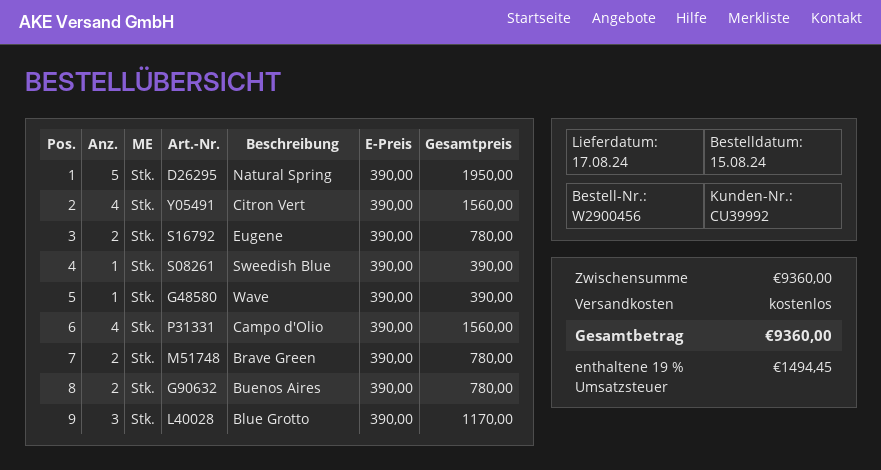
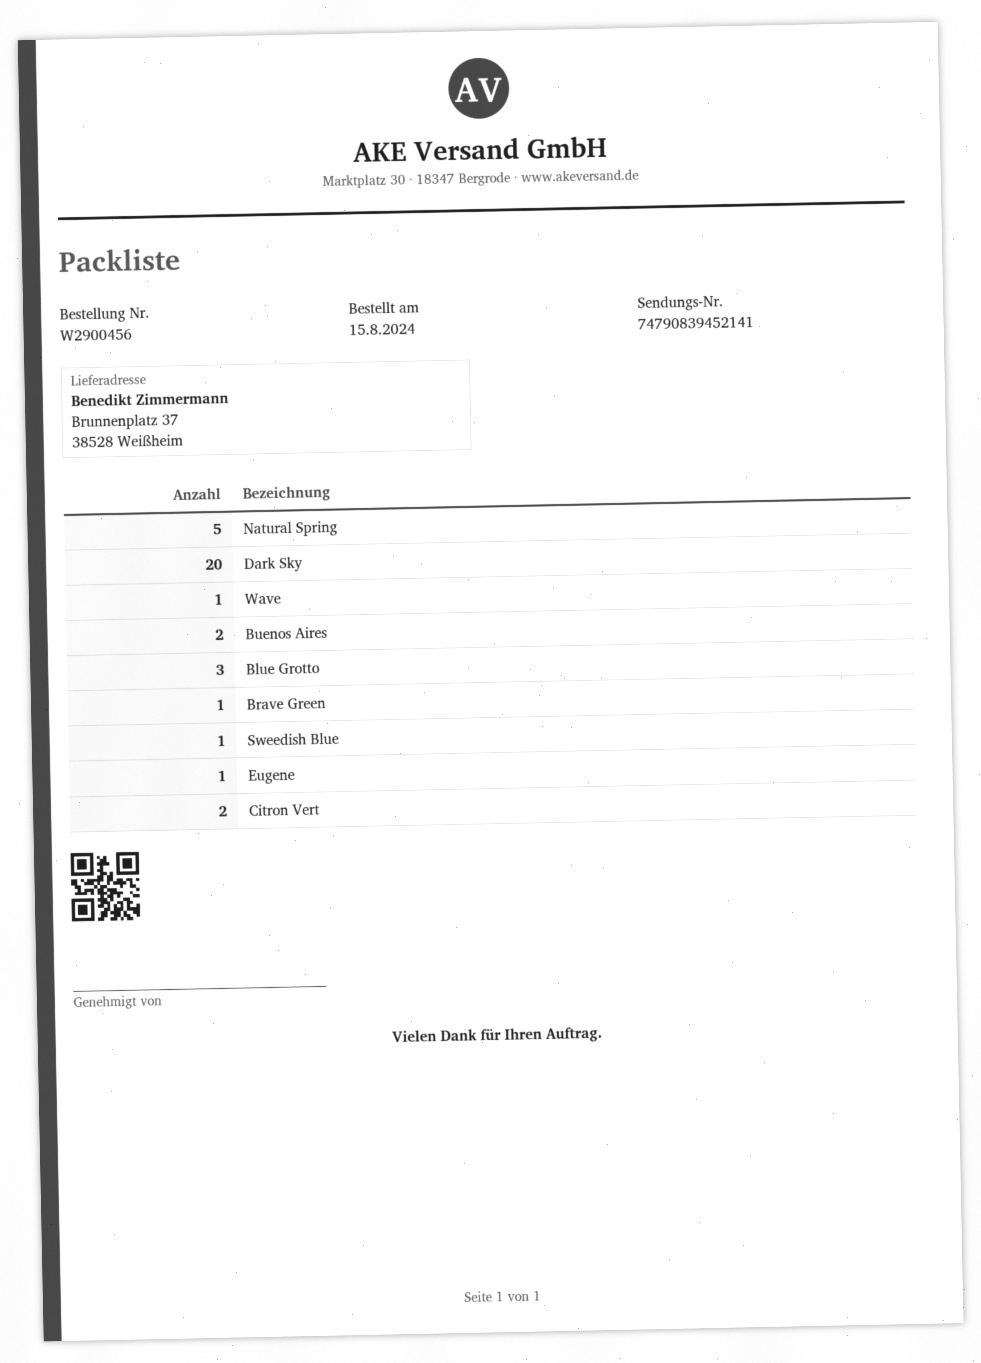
Citron Vert: 4 -> 2
Eugene: 2 -> 1
Campo d'Olio: 4 -> none
Brave Green: 2 -> 1
Dark Sky: none -> 20

